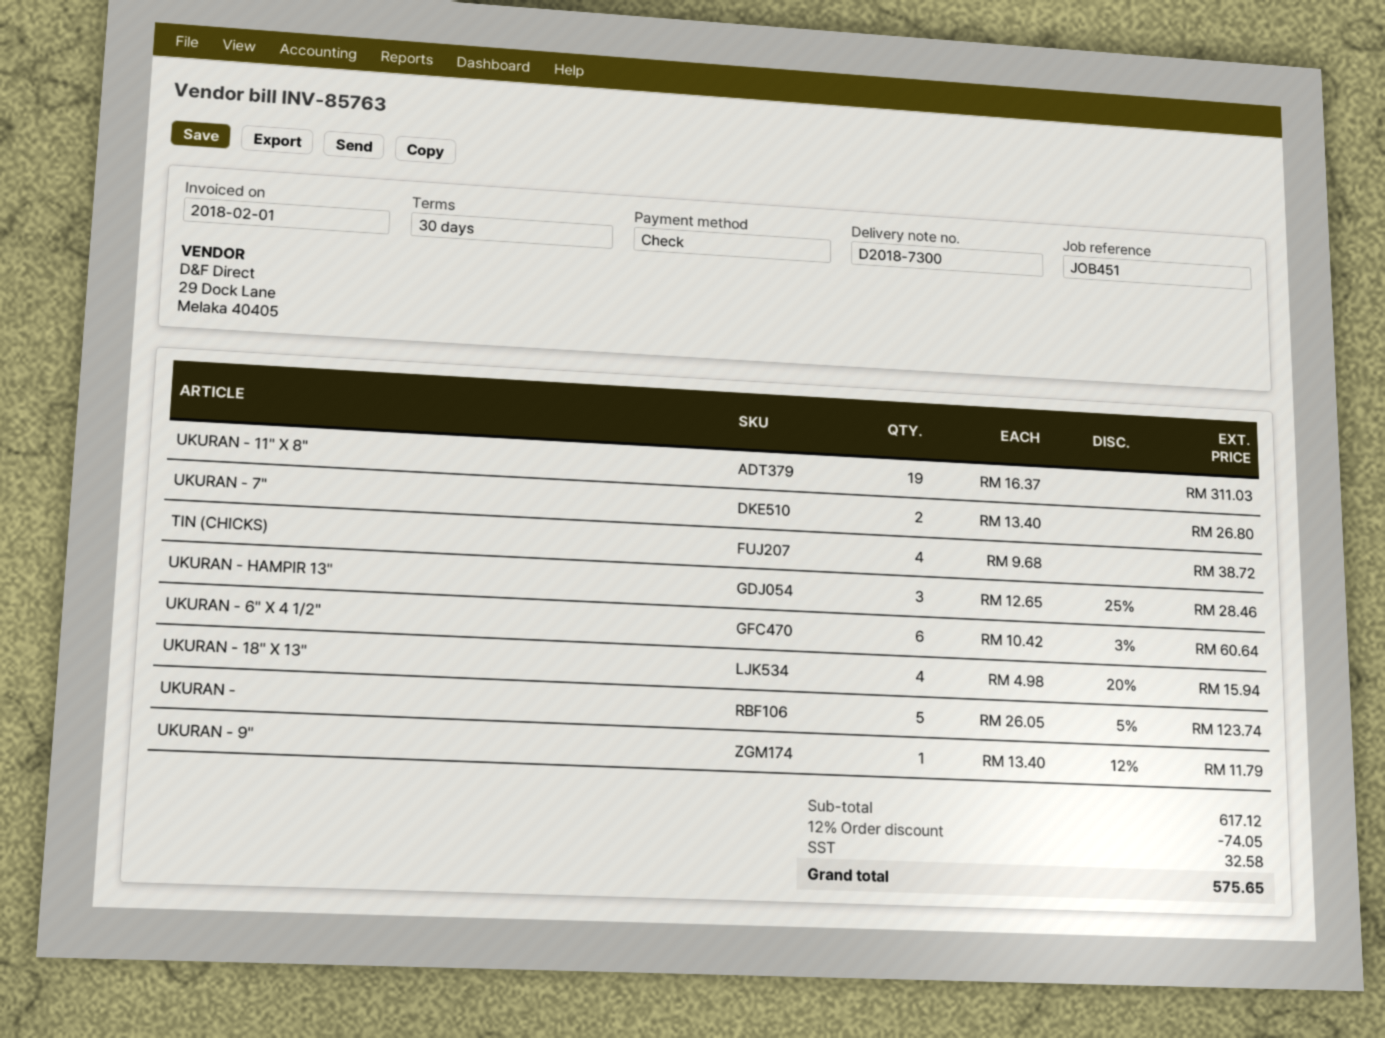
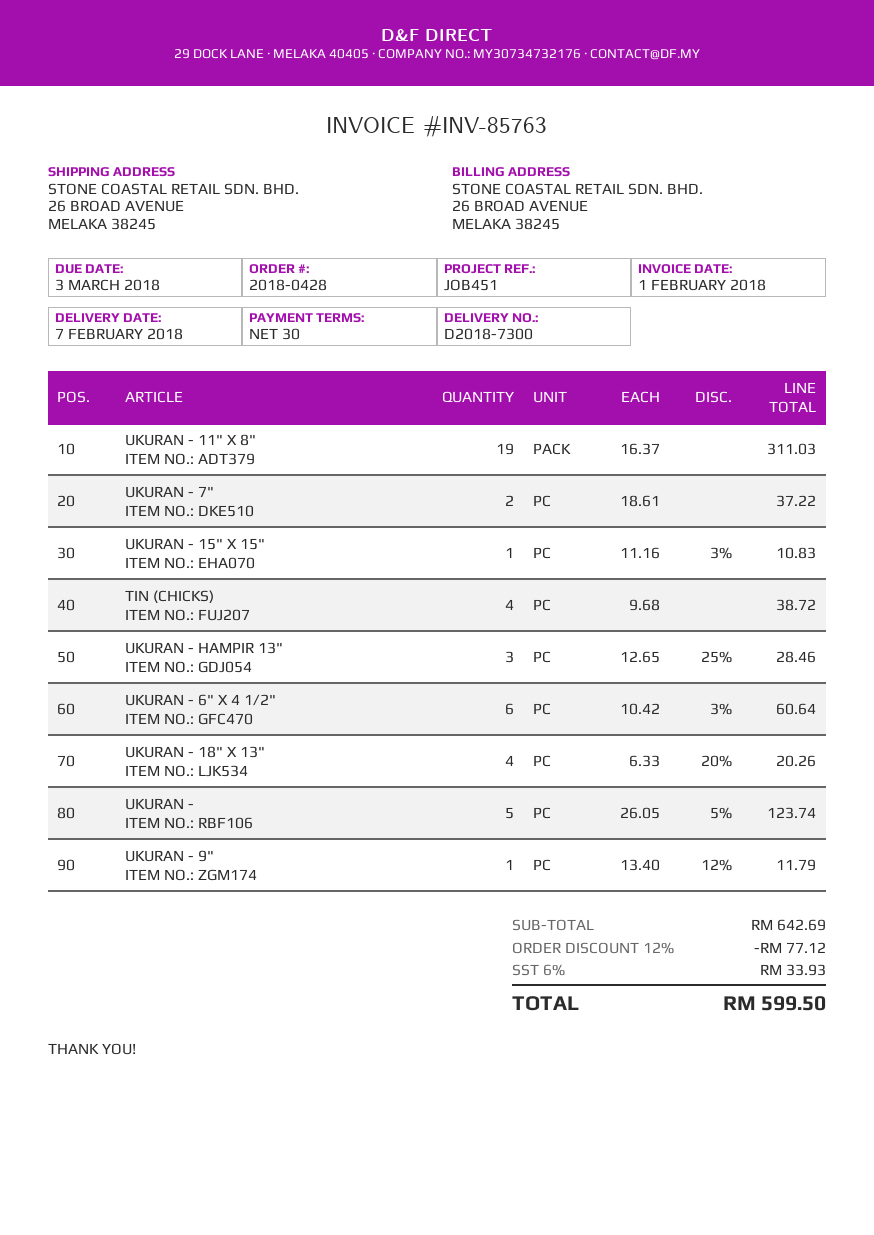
UKURAN - 7": 2 x 13.40 = 26.80 -> 2 x 18.61 = 37.22
UKURAN - 18" X 13": 4 x 4.98 - 20% = 15.94 -> 4 x 6.33 - 20% = 20.26
UKURAN - 15" X 15": none -> 1 x 11.16 - 3% = 10.83
subtotal: 617.12 -> 642.69
discount: 12% = 74.05 -> 12% = 77.12
tax: 32.58 -> 33.93
total: 575.65 -> 599.50

